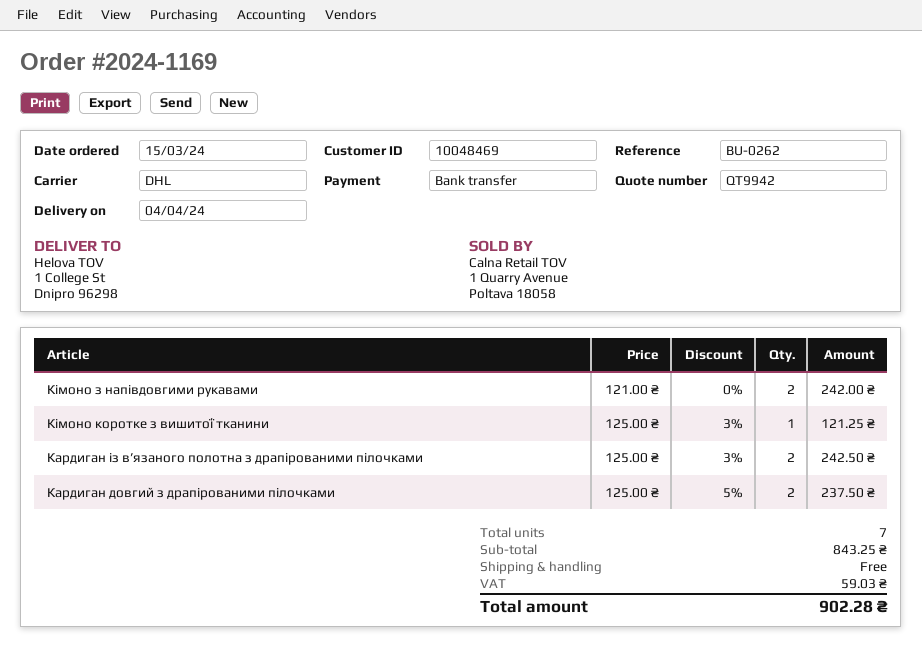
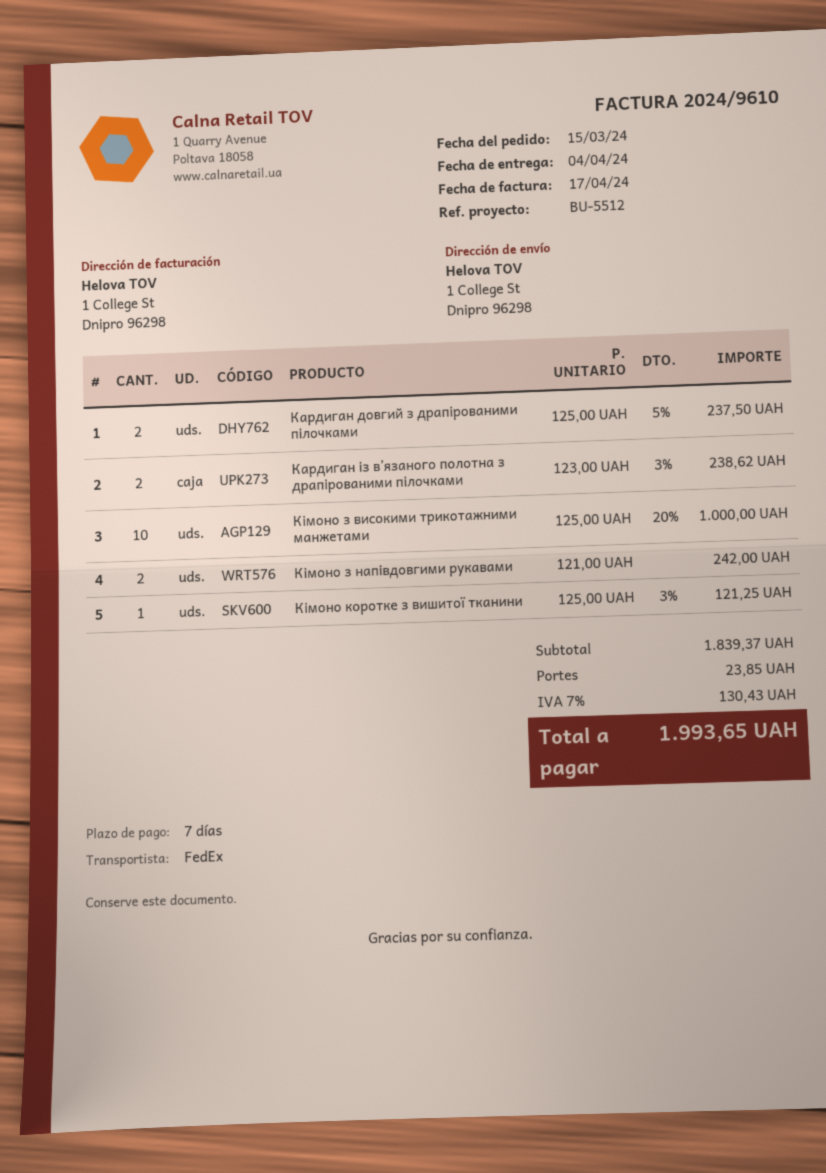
reference: BU-0262 -> BU-5512
shipping method: DHL -> FedEx
Кардиган із в’язаного полотна з драпірованими пілочками: 2 x 125.00 - 3% = 242.50 -> 2 x 123.00 - 3% = 238.62
Кімоно з високими трикотажними манжетами: none -> 10 x 125.00 - 20% = 1000.00
subtotal: 843.25 -> 1839.37
shipping: 0.00 -> 23.85
tax: 59.03 -> 130.43
total: 902.28 -> 1993.65

